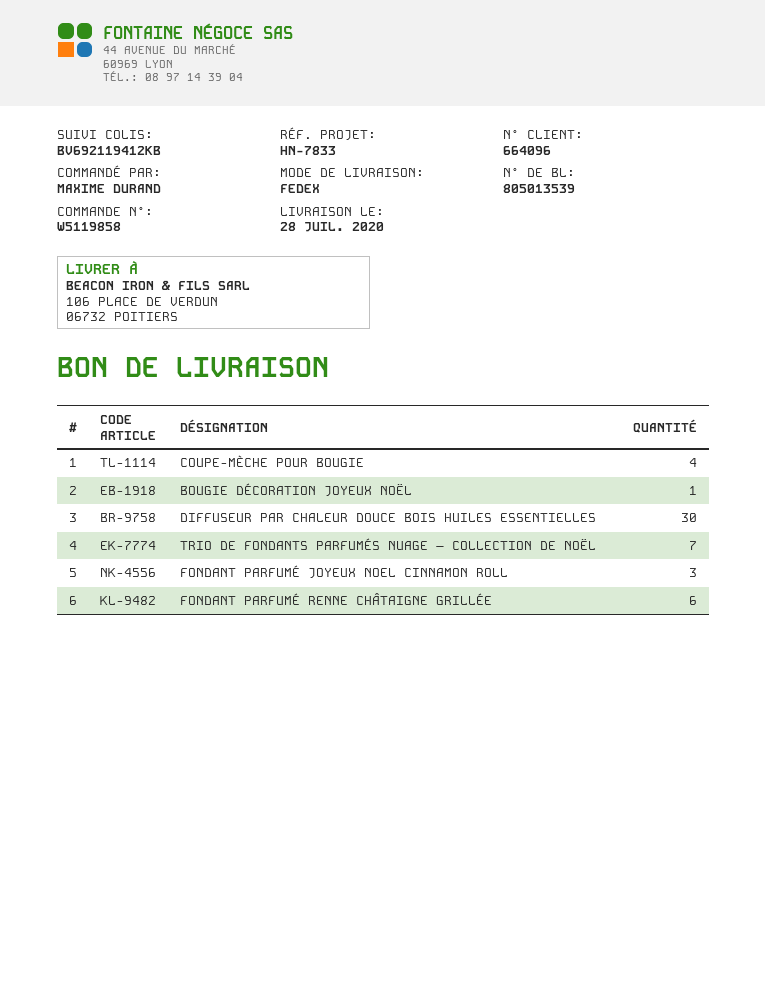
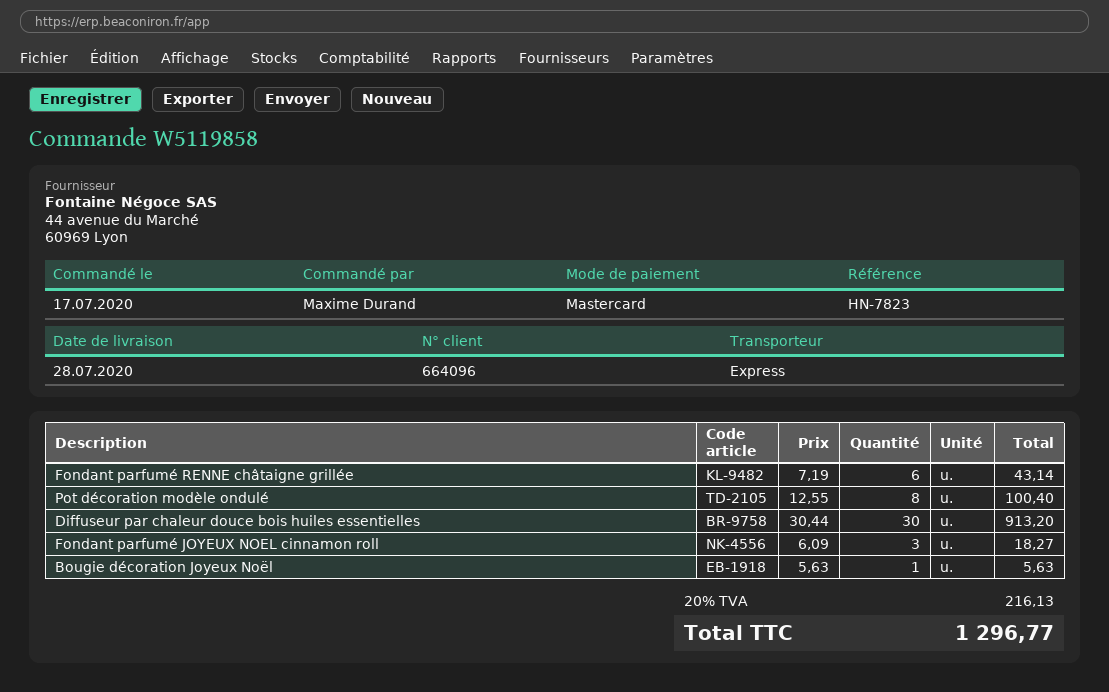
reference: HN-7833 -> HN-7823
shipping method: FedEx -> express
COUPE-MÈCHE POUR BOUGIE: 4 -> none
TRIO DE FONDANTS PARFUMÉS NUAGE – COLLECTION DE NOËL: 7 -> none
Pot décoration modèle ondulé: none -> 8

